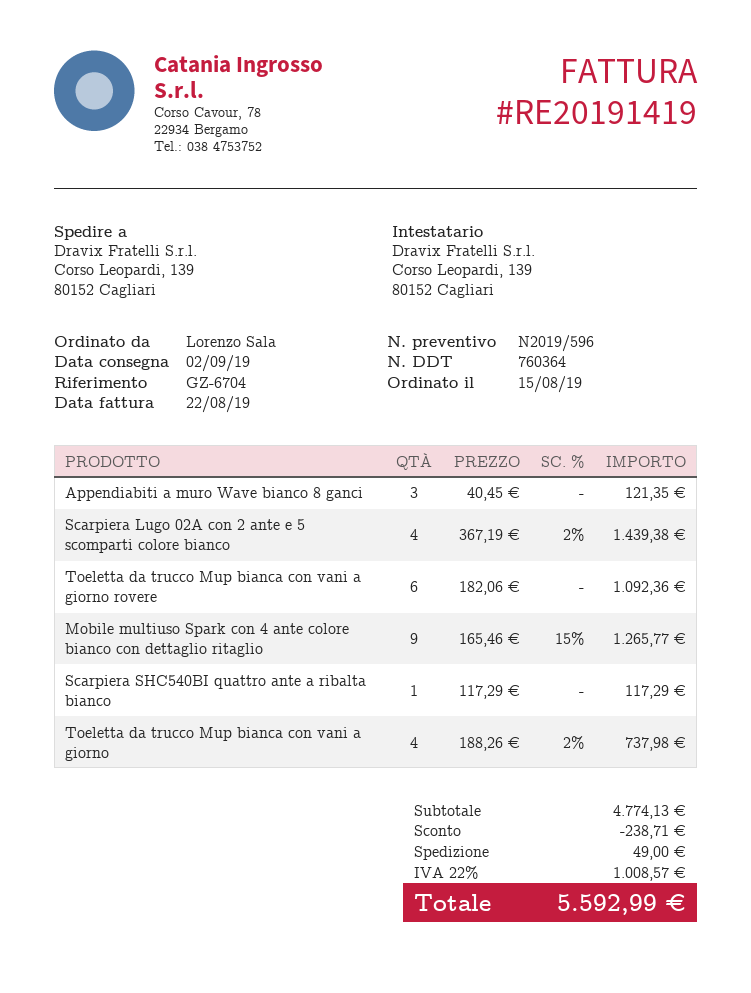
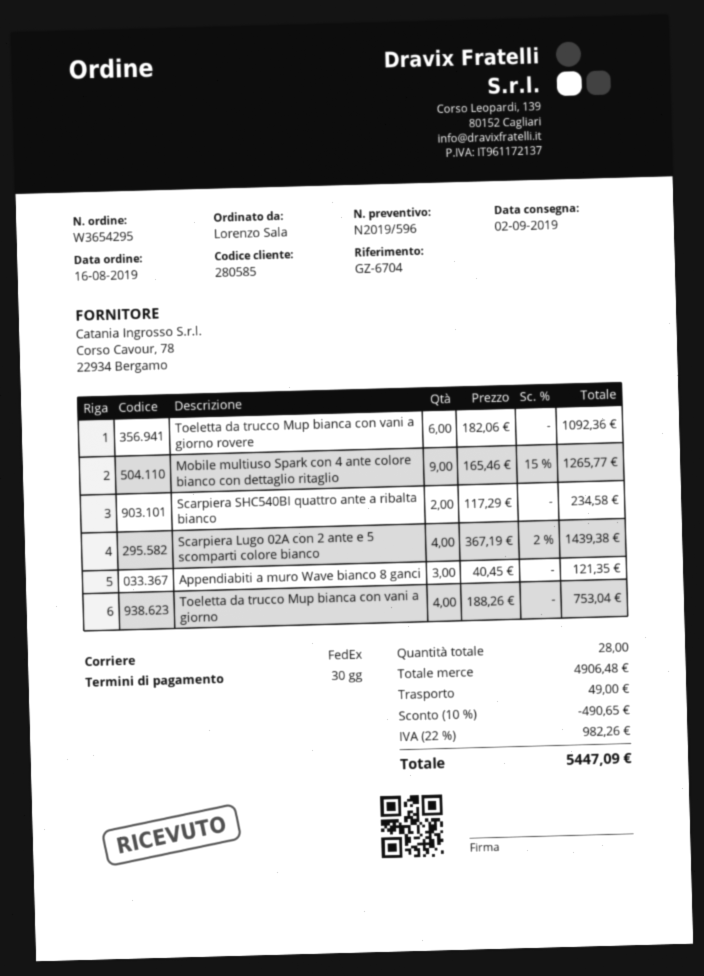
order date: 2019-08-15 -> 2019-08-16
Scarpiera SHC540BI quattro ante a ribalta bianco: 1 x 117.29 = 117.29 -> 2 x 117.29 = 234.58
Toeletta da trucco Mup bianca con vani a giorno: 4 x 188.26 - 2% = 737.98 -> 4 x 188.26 = 753.04
subtotal: 4774.13 -> 4906.48
discount: 238.71 -> 490.65
tax: 22% = 1008.57 -> 22% = 982.26
total: 5592.99 -> 5447.09

